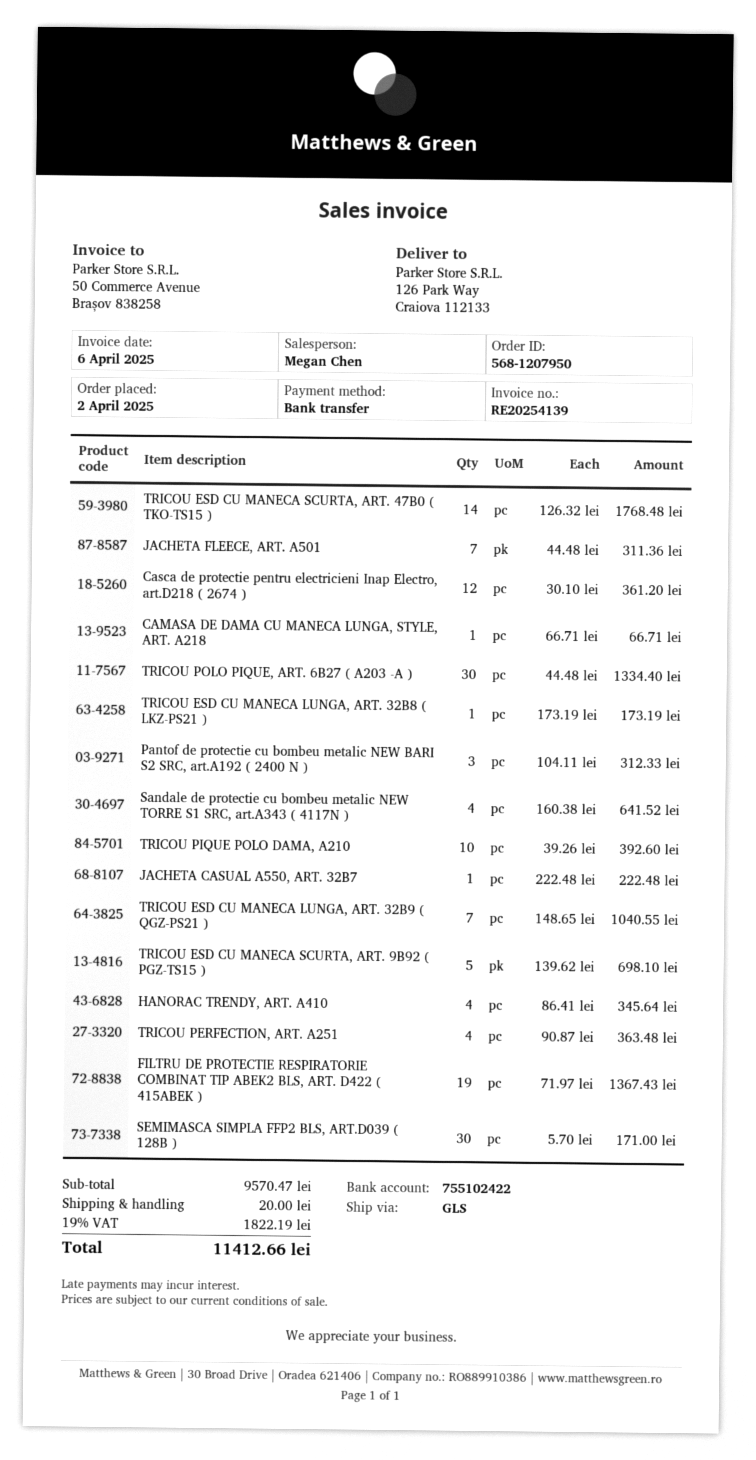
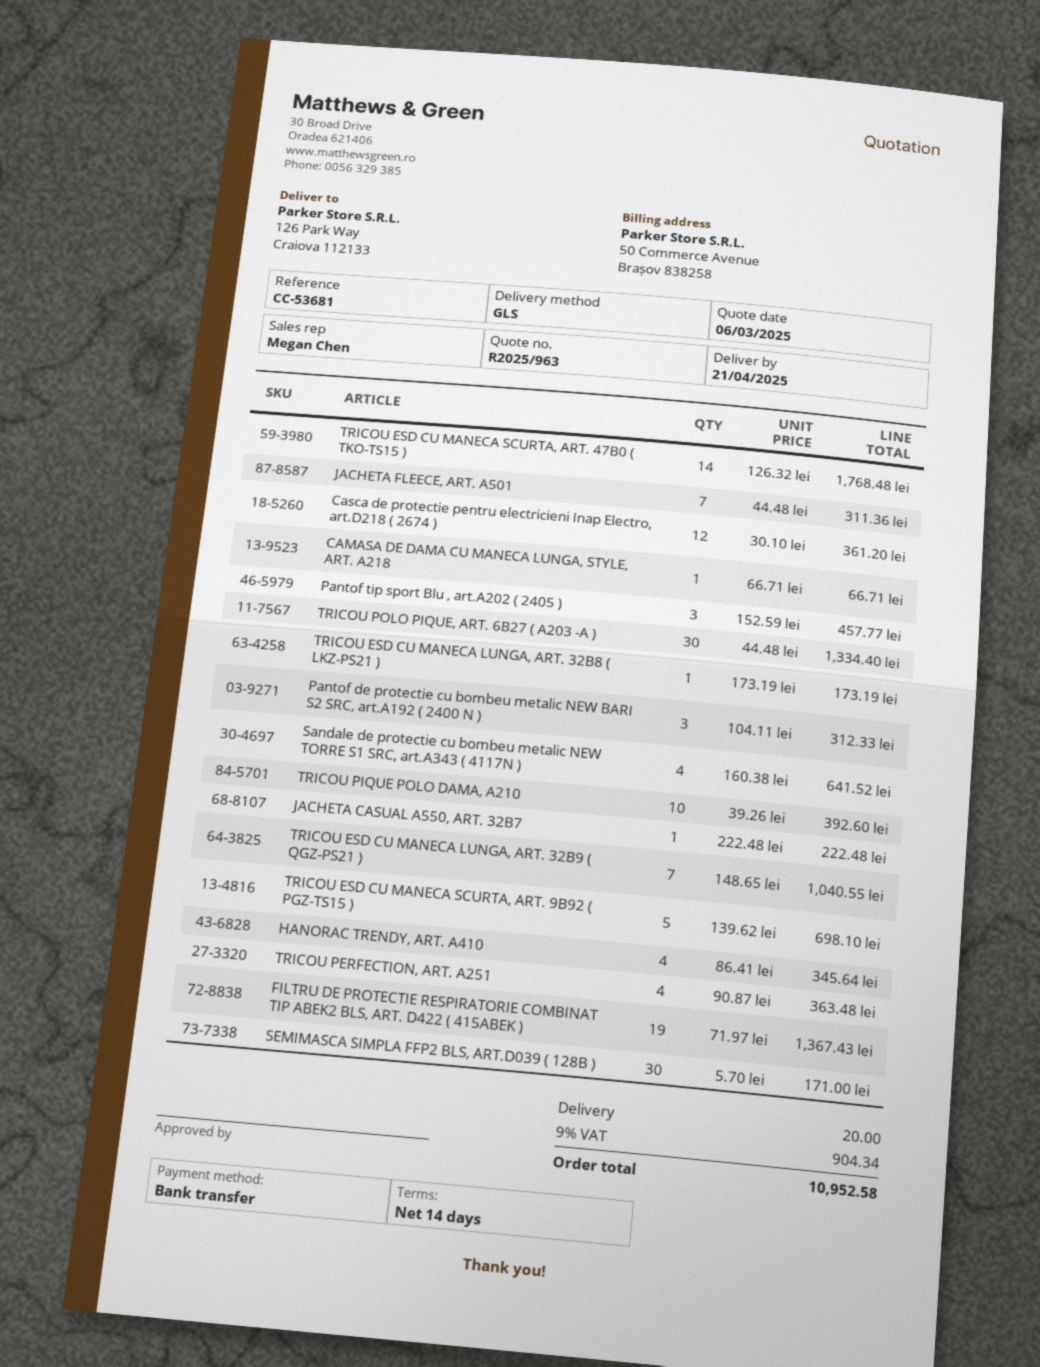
Pantof tip sport Blu , art.A202 ( 2405 ): none -> 3 x 152.59 = 457.77
tax: 19% = 1822.19 -> 9% = 904.34
total: 11412.66 -> 10952.58

